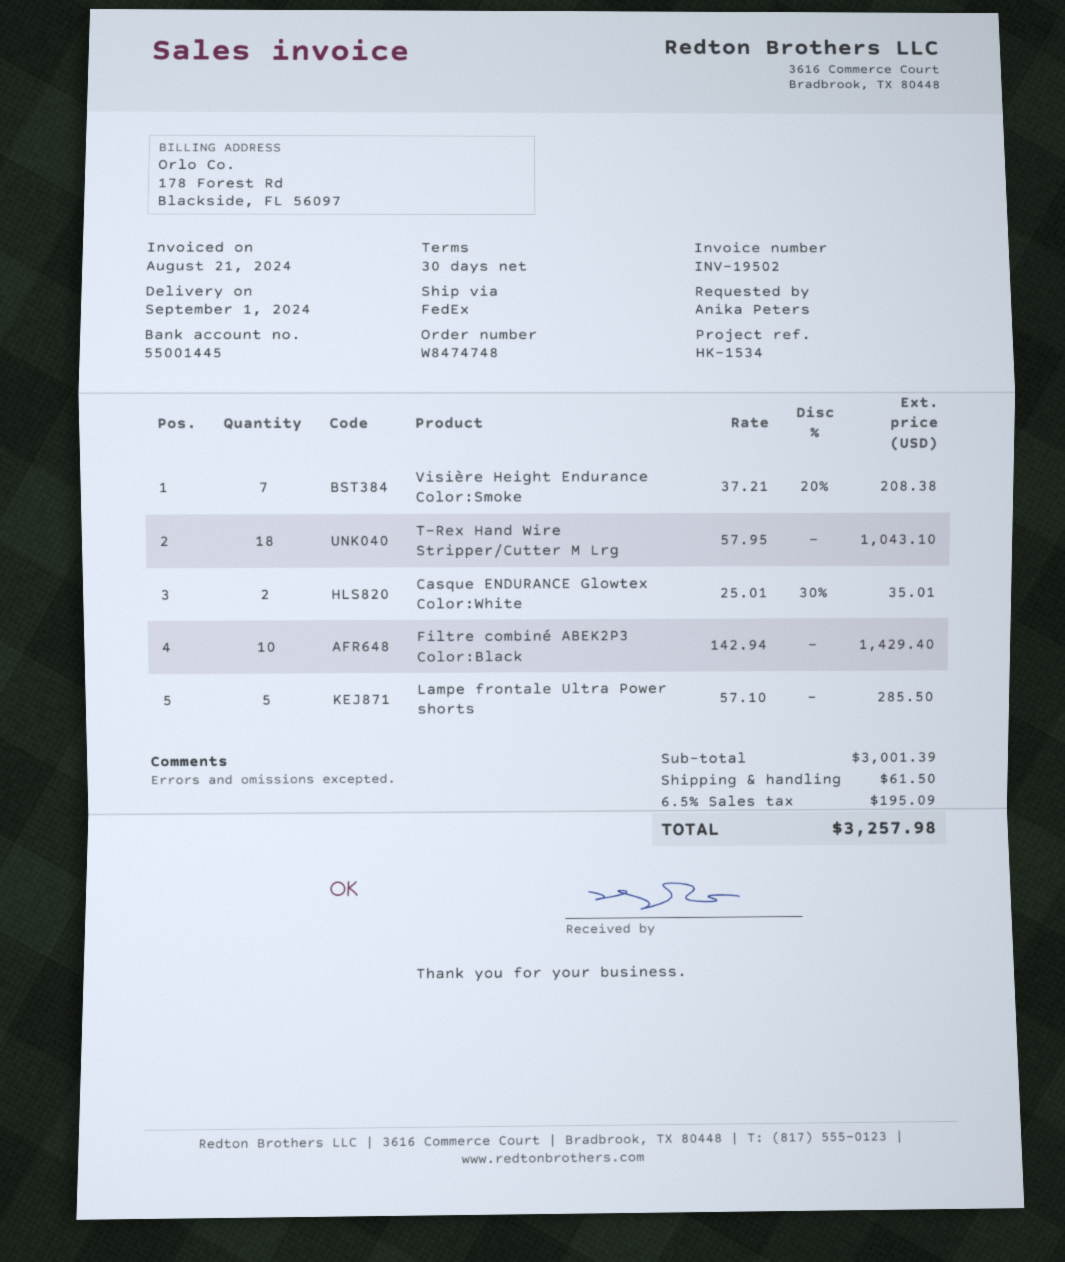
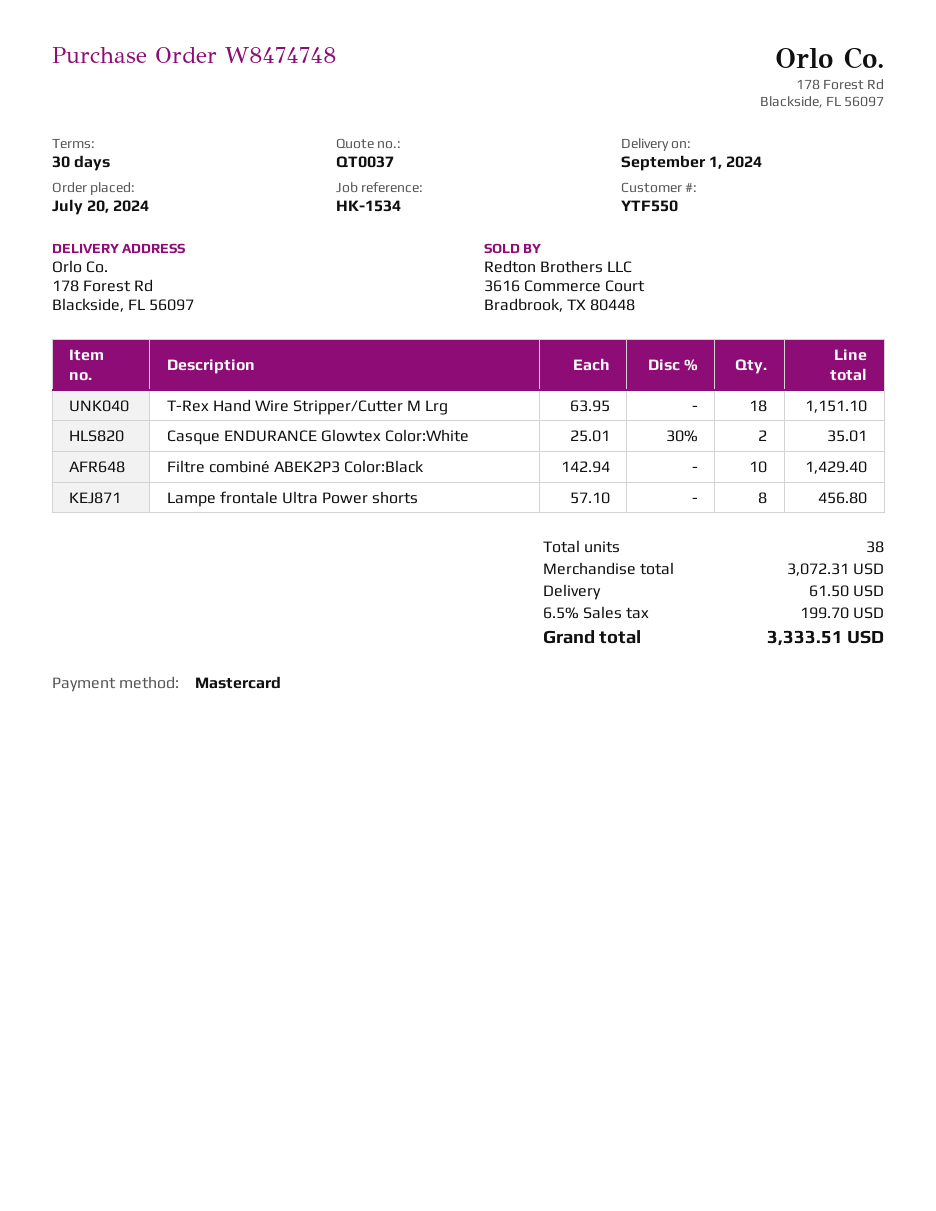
Visière Height Endurance Color:Smoke: 7 x 37.21 - 20% = 208.38 -> none
T-Rex Hand Wire Stripper/Cutter M Lrg: 18 x 57.95 = 1043.10 -> 18 x 63.95 = 1151.10
Lampe frontale Ultra Power shorts: 5 x 57.10 = 285.50 -> 8 x 57.10 = 456.80
subtotal: 3001.39 -> 3072.31
tax: 6.5% = 195.09 -> 6.5% = 199.70
total: 3257.98 -> 3333.51

